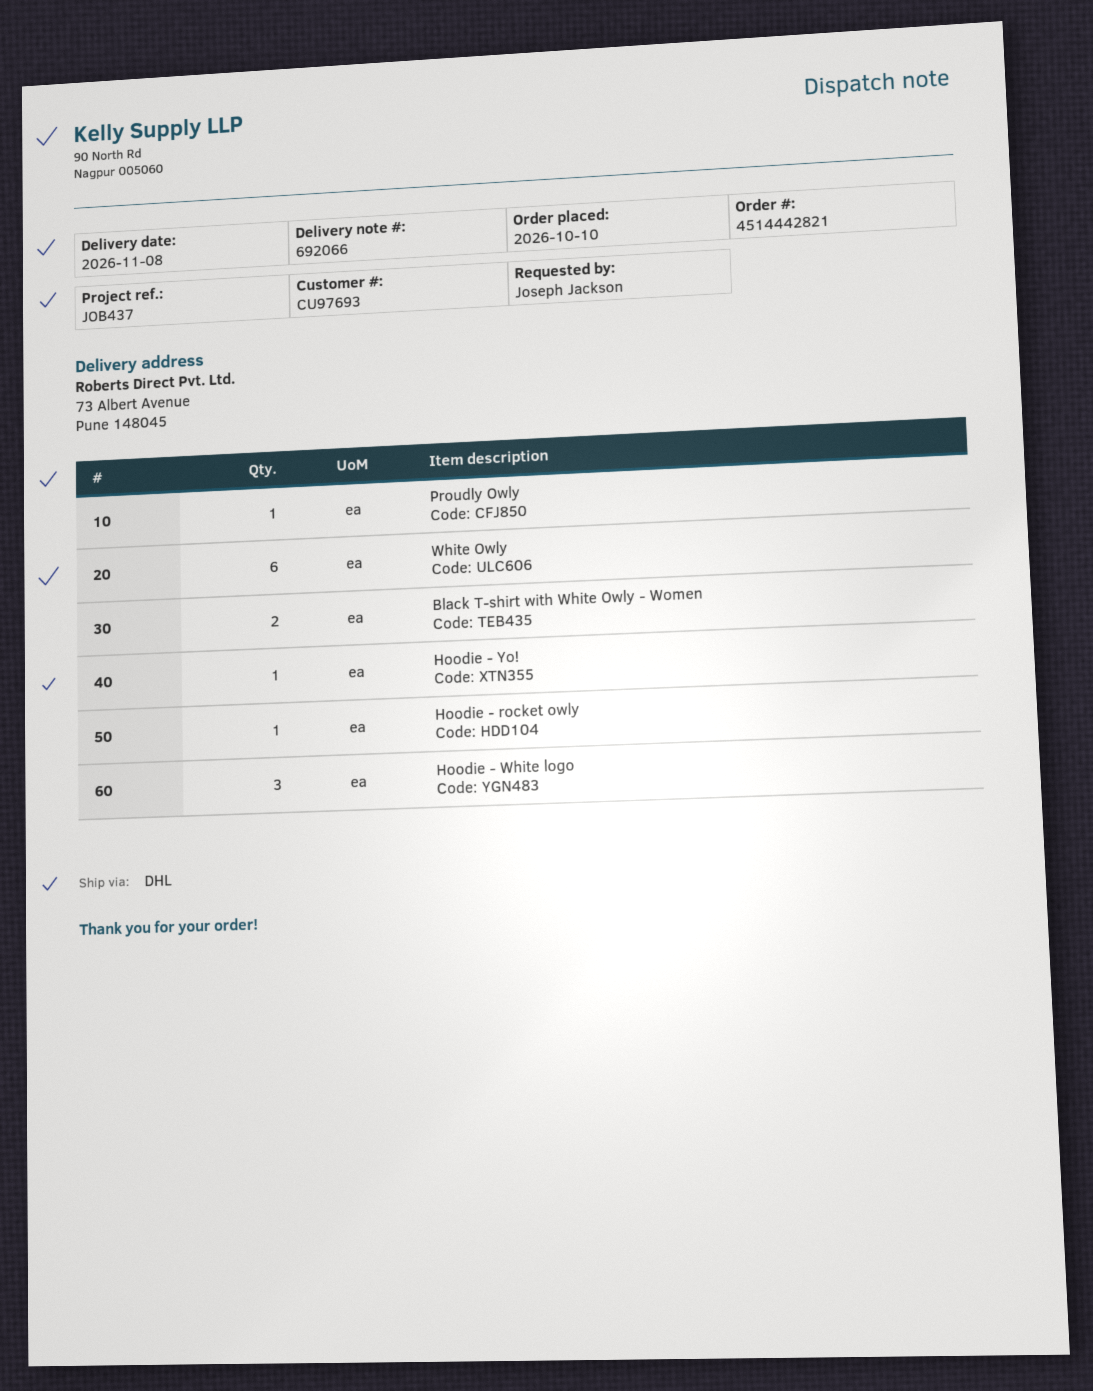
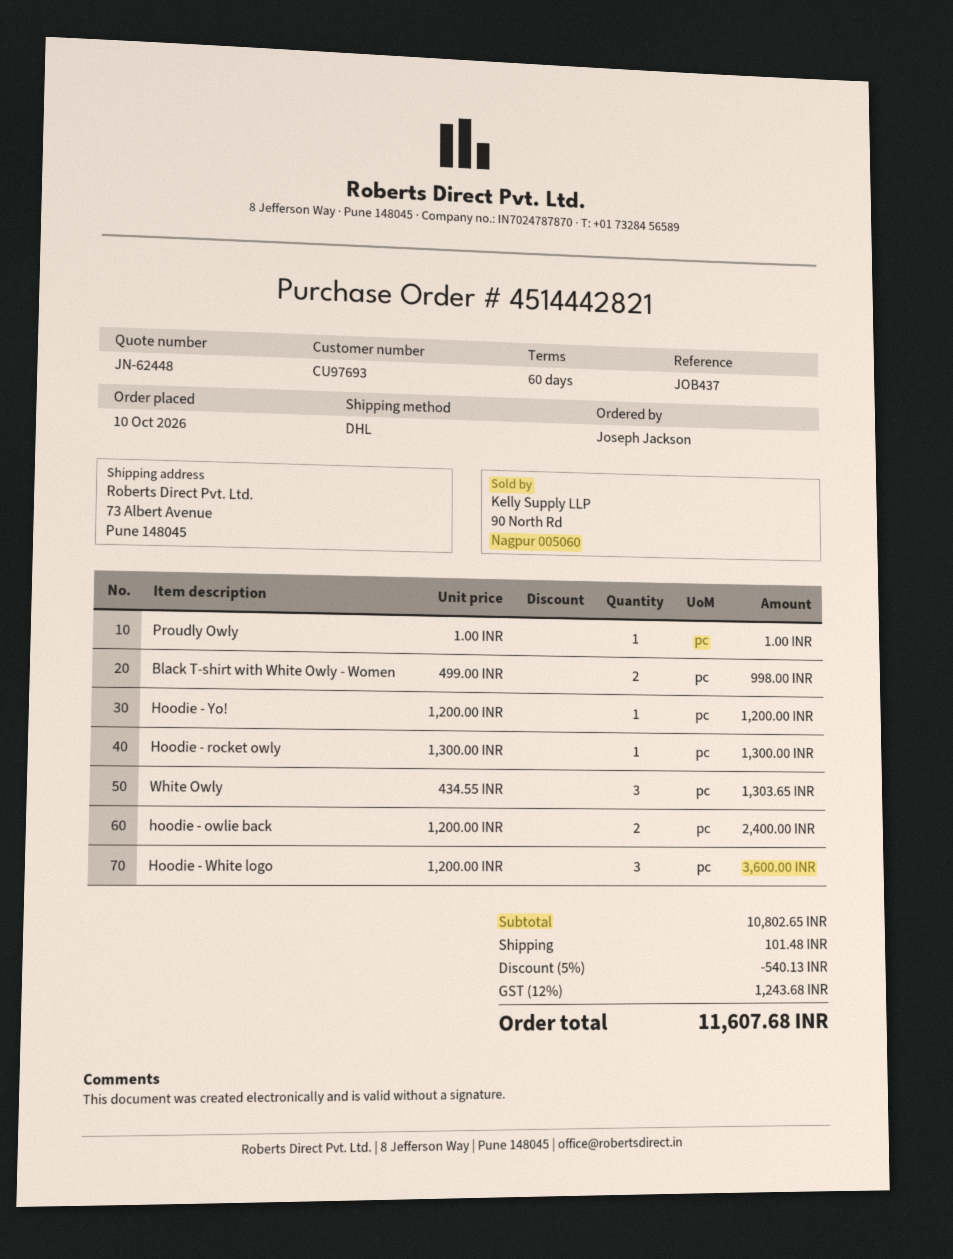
White Owly: 6 -> 3
hoodie - owlie back: none -> 2

